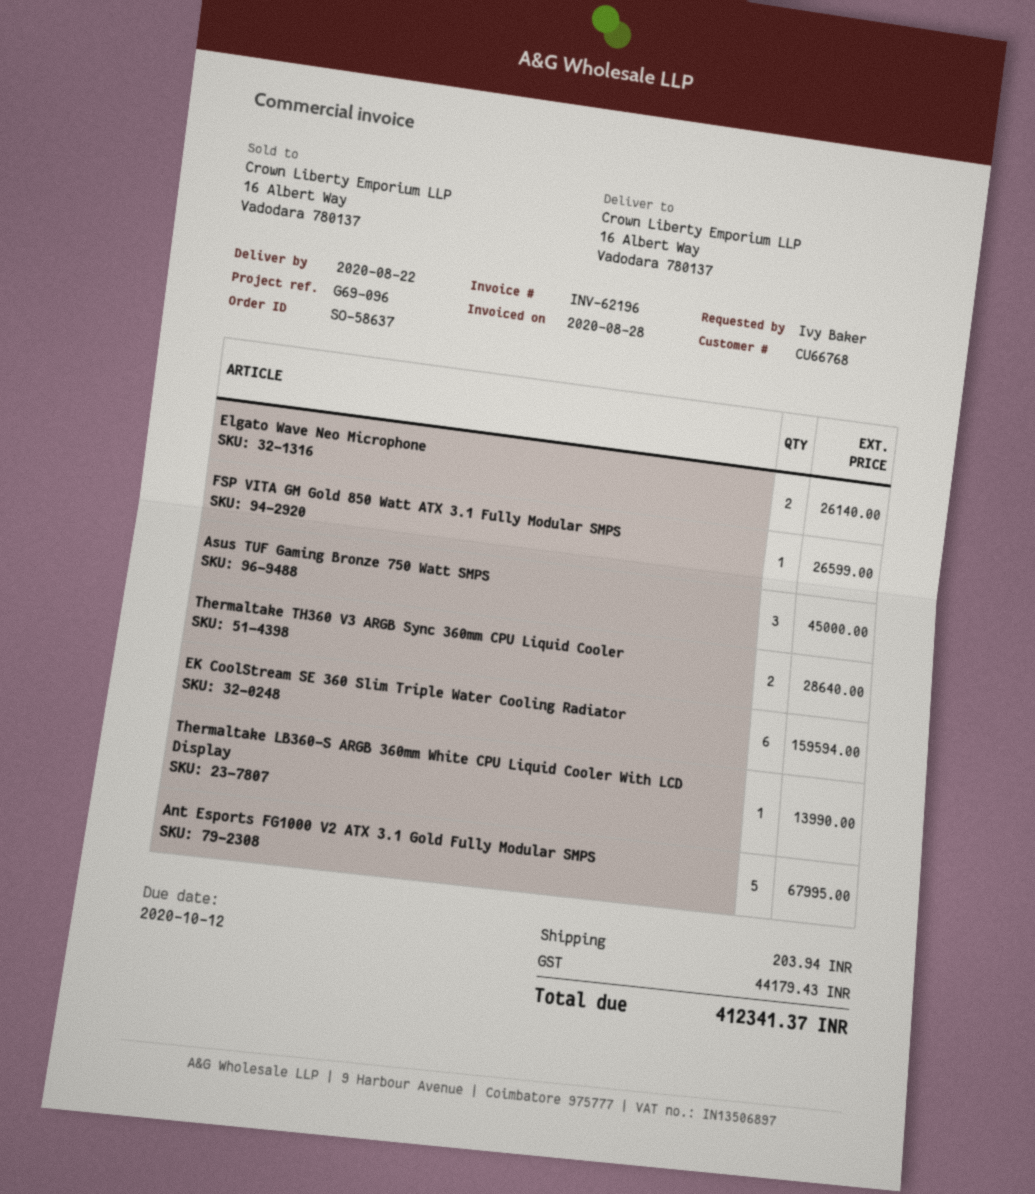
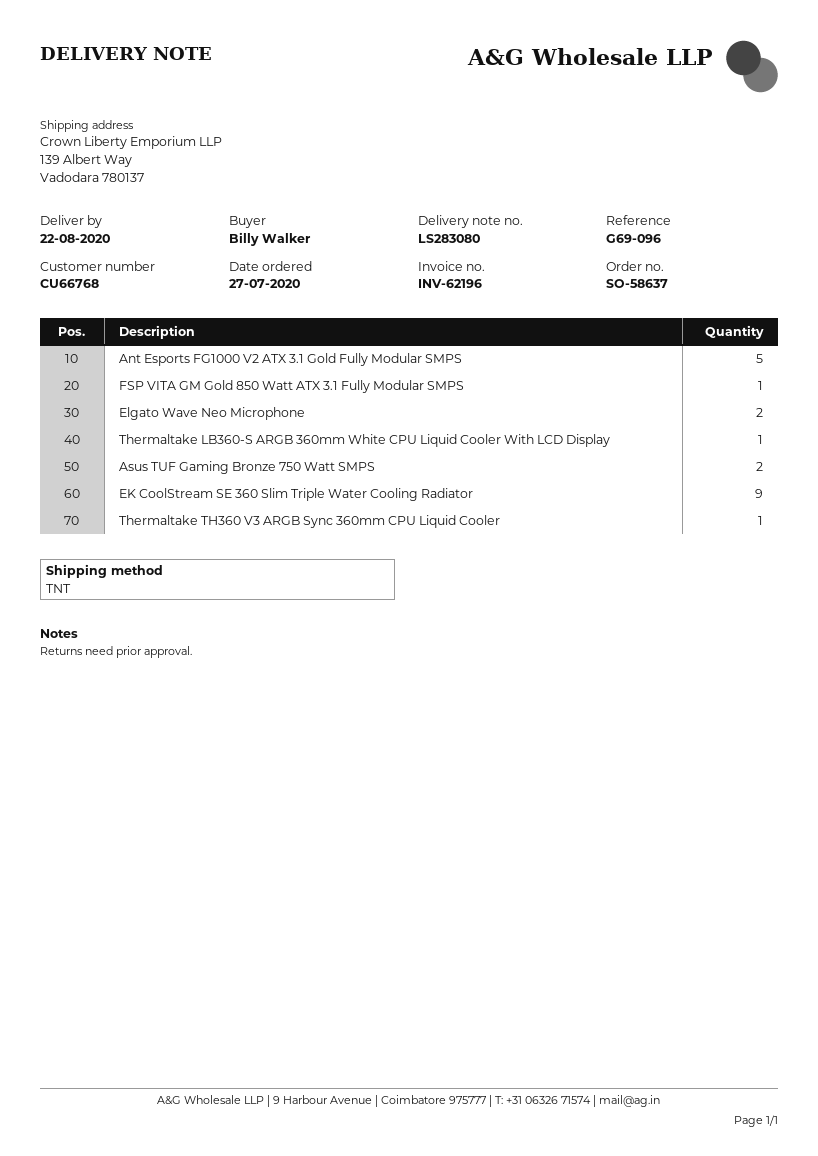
ordered by: Ivy Baker -> Billy Walker
ship to: 16 Albert Way, Vadodara 780137 -> 139 Albert Way, Vadodara 780137
Asus TUF Gaming Bronze 750 Watt SMPS: 3 -> 2
Thermaltake TH360 V3 ARGB Sync 360mm CPU Liquid Cooler: 2 -> 1
EK CoolStream SE 360 Slim Triple Water Cooling Radiator: 6 -> 9

